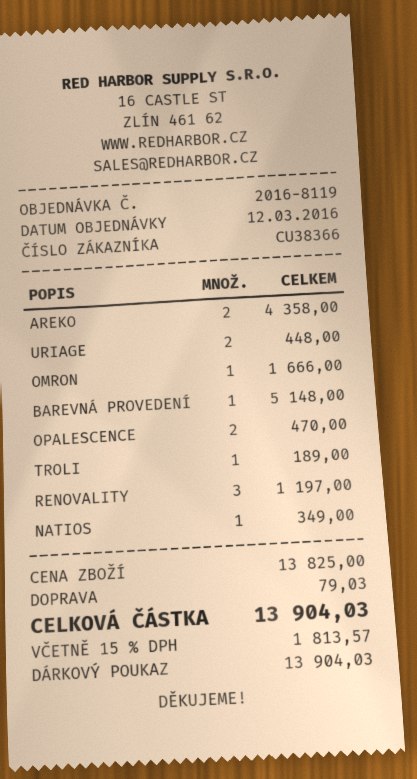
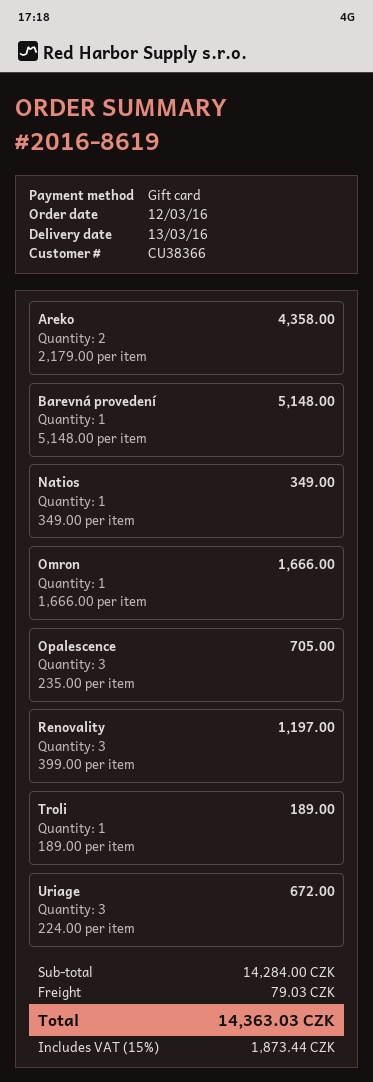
order number: 2016-8119 -> 2016-8619
URIAGE: 2 for 448.00 -> 3 for 672.00
OPALESCENCE: 2 for 470.00 -> 3 for 705.00
subtotal: 13825.00 -> 14284.00
tax: 15% = 1813.57 -> 15% = 1873.44
total: 13904.03 -> 14363.03

